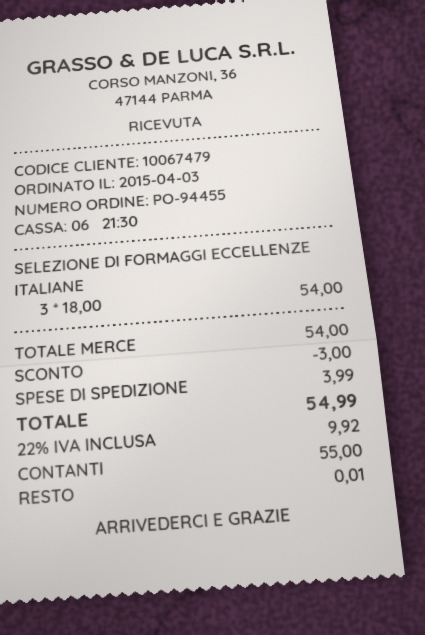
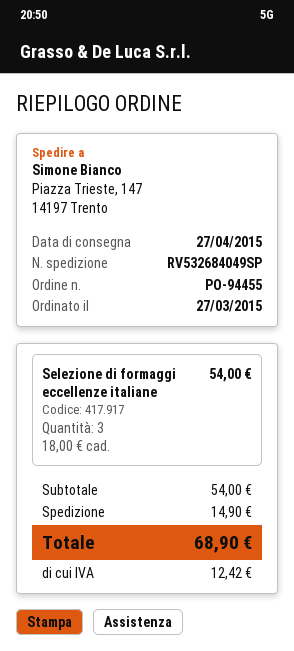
order date: 2015-04-03 -> 2015-03-27
discount: 3.00 -> none
shipping: 3.99 -> 14.90
tax: 9.92 -> 12.42
total: 54.99 -> 68.90

